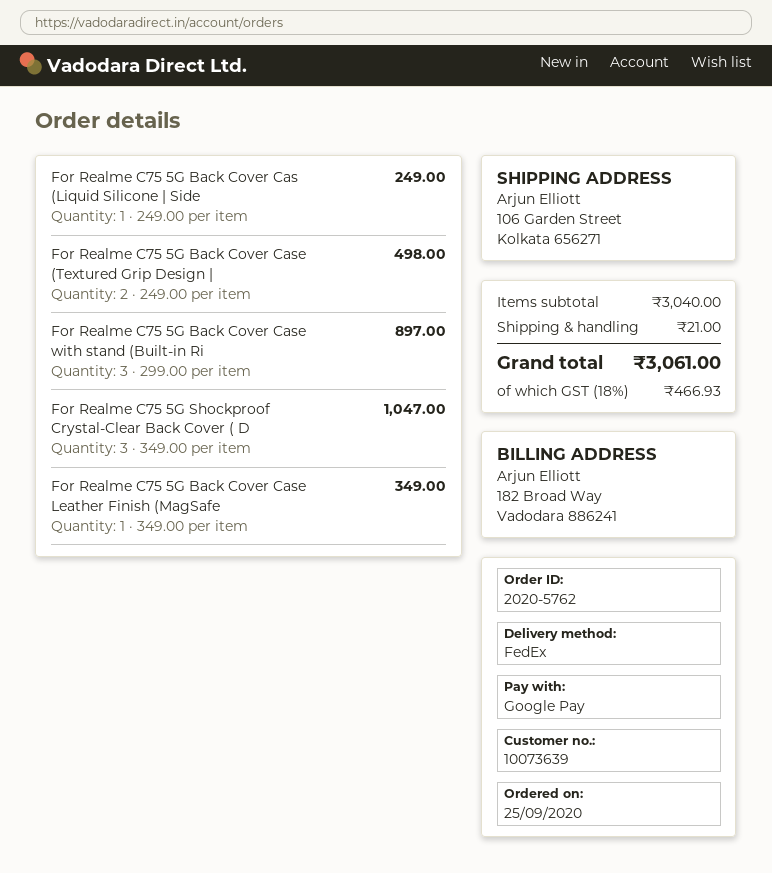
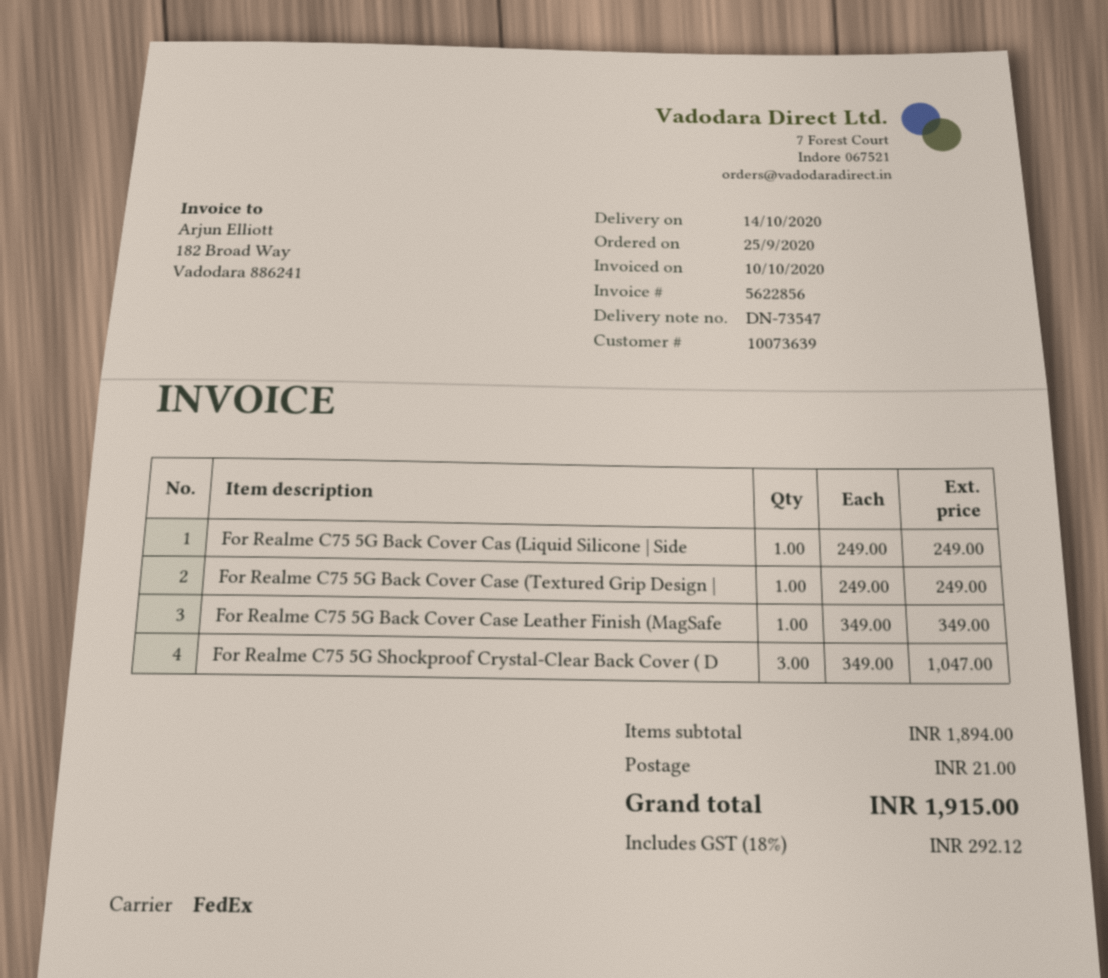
For Realme C75 5G Back Cover Case (Textured Grip Design |: 2 x 249.00 = 498.00 -> 1 x 249.00 = 249.00
For Realme C75 5G Back Cover Case with stand (Built-in Ri: 3 x 299.00 = 897.00 -> none
subtotal: 3040.00 -> 1894.00
tax: 18% = 466.93 -> 18% = 292.12
total: 3061.00 -> 1915.00

